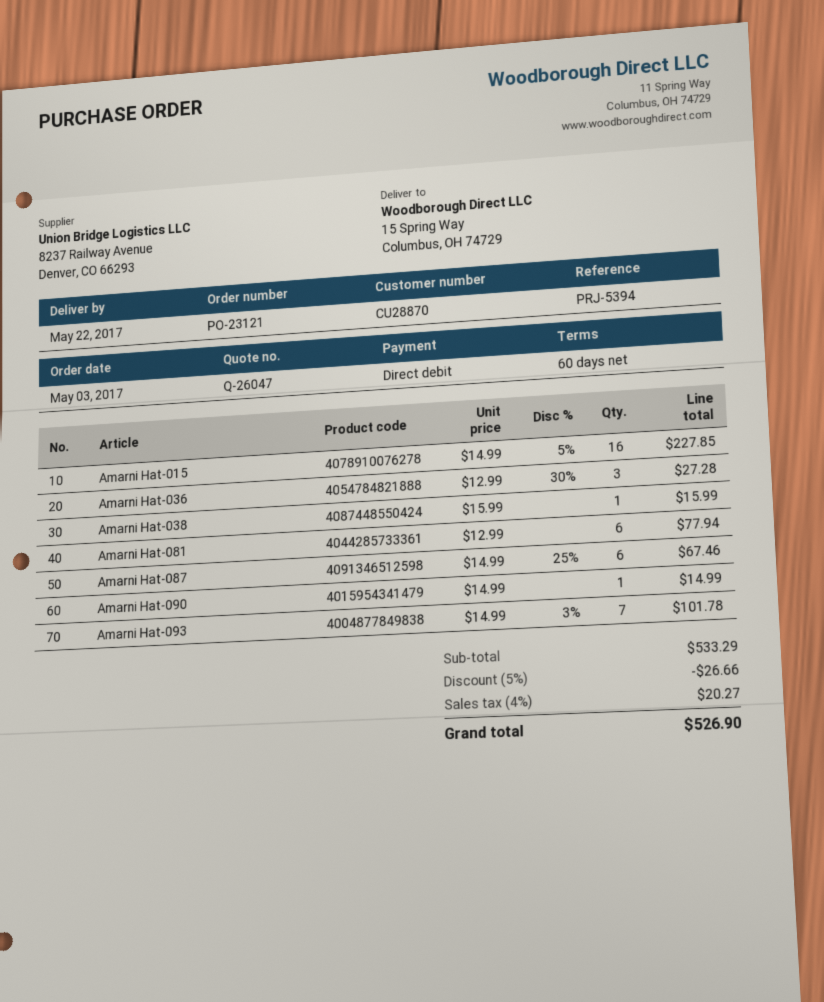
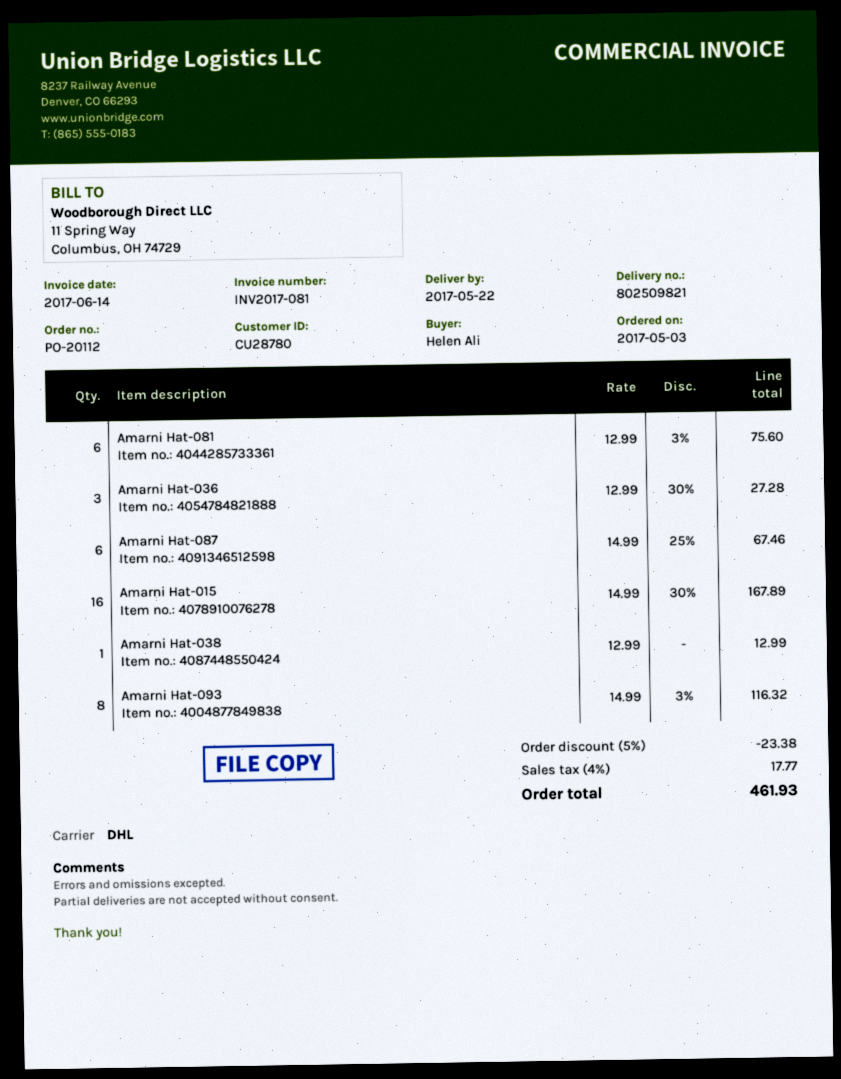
order number: PO-23121 -> PO-20112
customer number: CU28870 -> CU28780
Amarni Hat-015: 16 x 14.99 - 5% = 227.85 -> 16 x 14.99 - 30% = 167.89
Amarni Hat-038: 1 x 15.99 = 15.99 -> 1 x 12.99 = 12.99
Amarni Hat-081: 6 x 12.99 = 77.94 -> 6 x 12.99 - 3% = 75.60
Amarni Hat-090: 1 x 14.99 = 14.99 -> none
Amarni Hat-093: 7 x 14.99 - 3% = 101.78 -> 8 x 14.99 - 3% = 116.32
discount: 5% = 26.66 -> 5% = 23.38
tax: 4% = 20.27 -> 4% = 17.77
total: 526.90 -> 461.93

